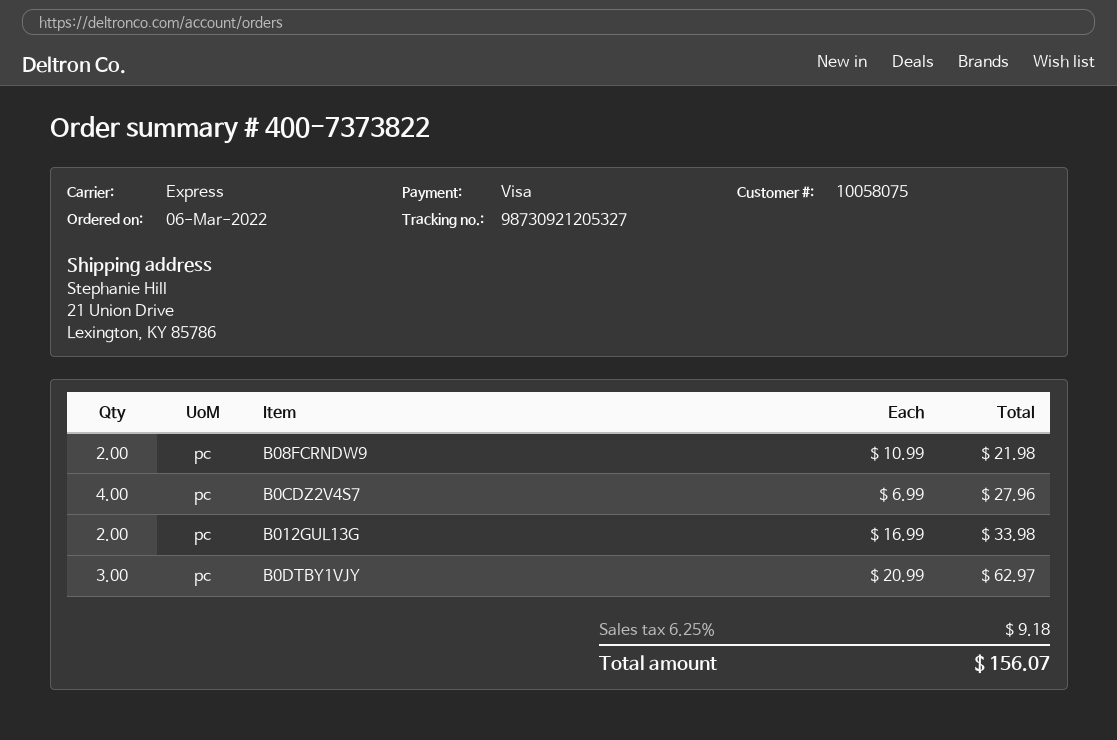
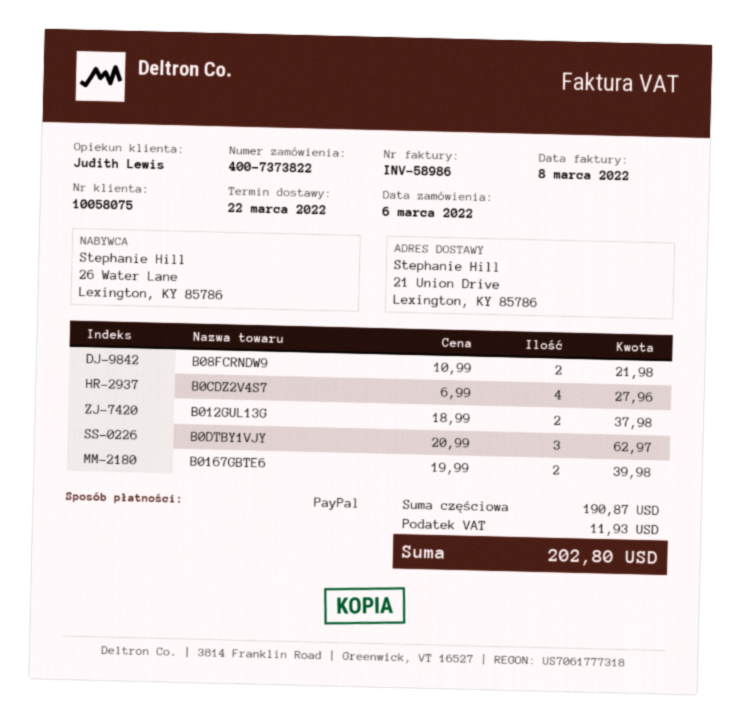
payment method: Visa -> PayPal
B012GUL13G: 2 x 16.99 = 33.98 -> 2 x 18.99 = 37.98
B0167GBTE6: none -> 2 x 19.99 = 39.98
tax: 9.18 -> 11.93
total: 156.07 -> 202.80

